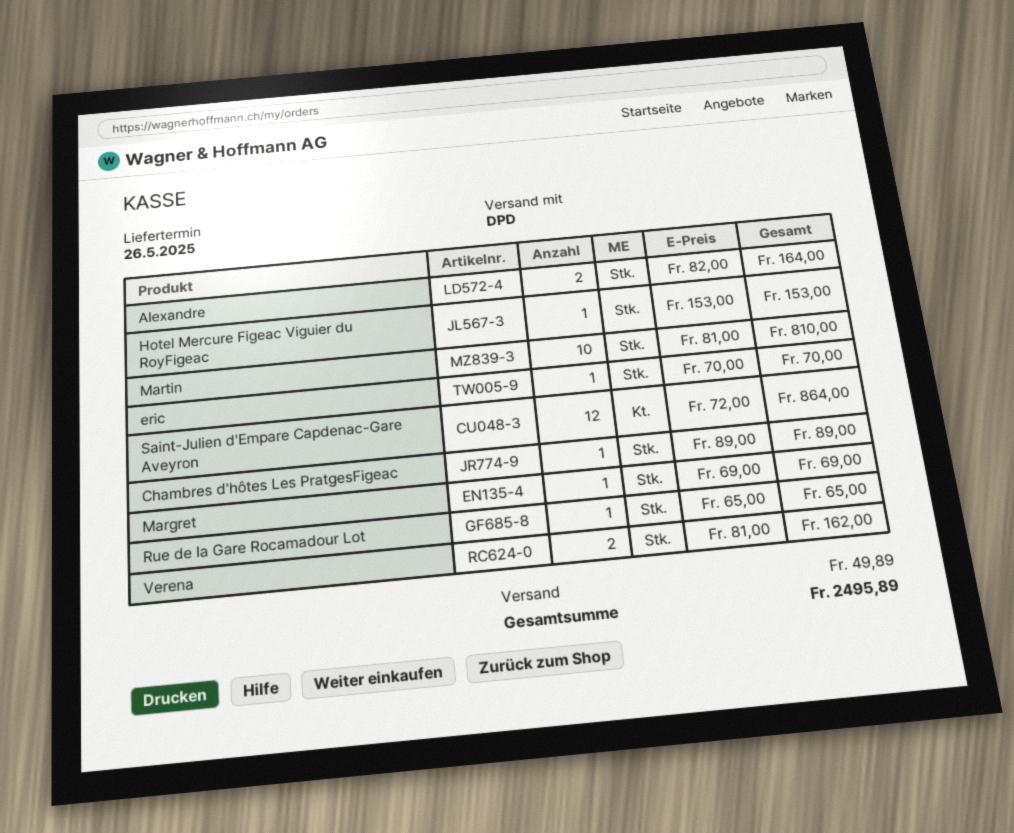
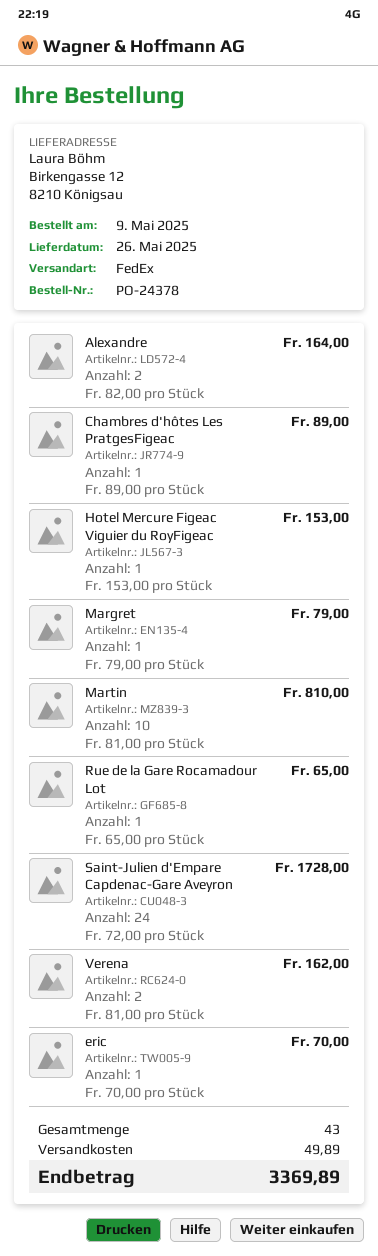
shipping method: DPD -> FedEx
Saint-Julien d'Empare Capdenac-Gare Aveyron: 12 x 72.00 = 864.00 -> 24 x 72.00 = 1728.00
Margret: 1 x 69.00 = 69.00 -> 1 x 79.00 = 79.00
total: 2495.89 -> 3369.89

